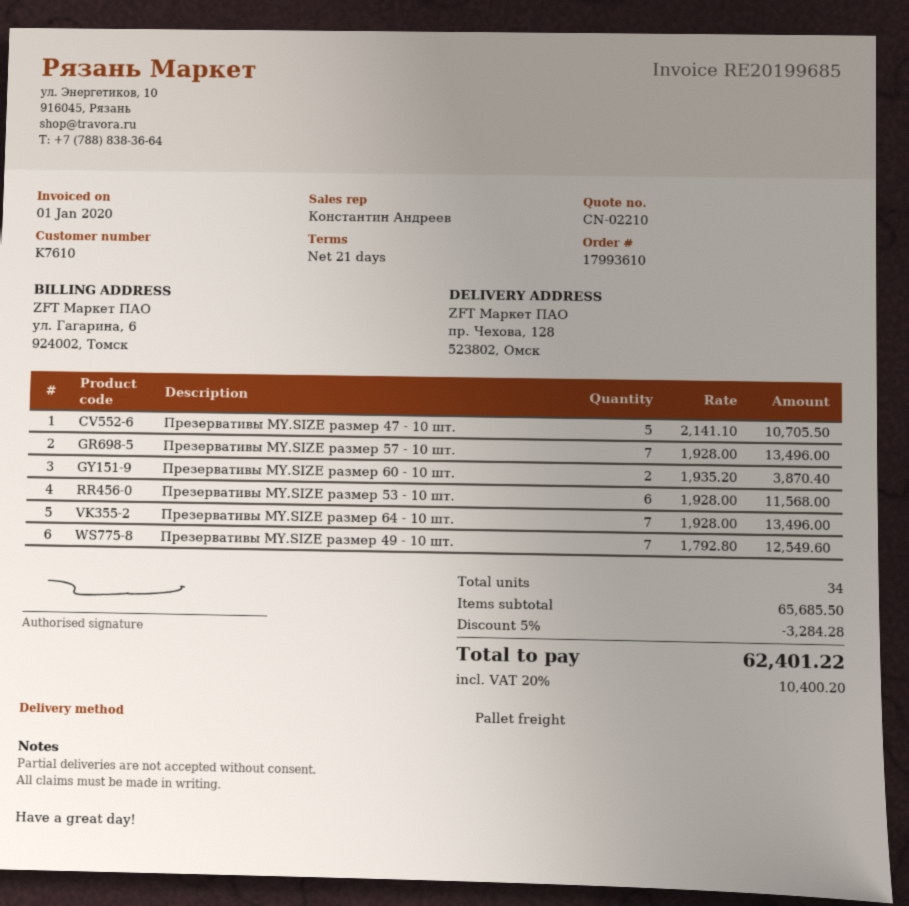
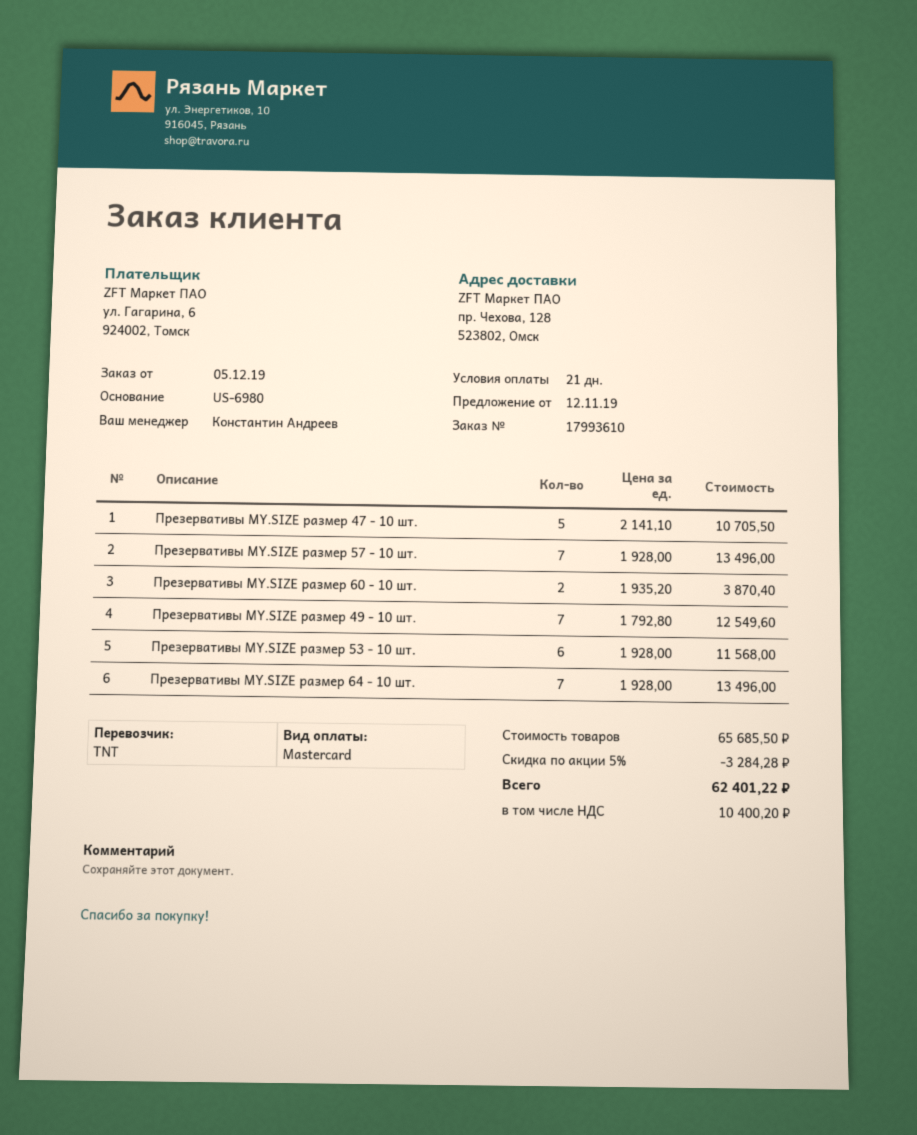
shipping method: pallet freight -> TNT

